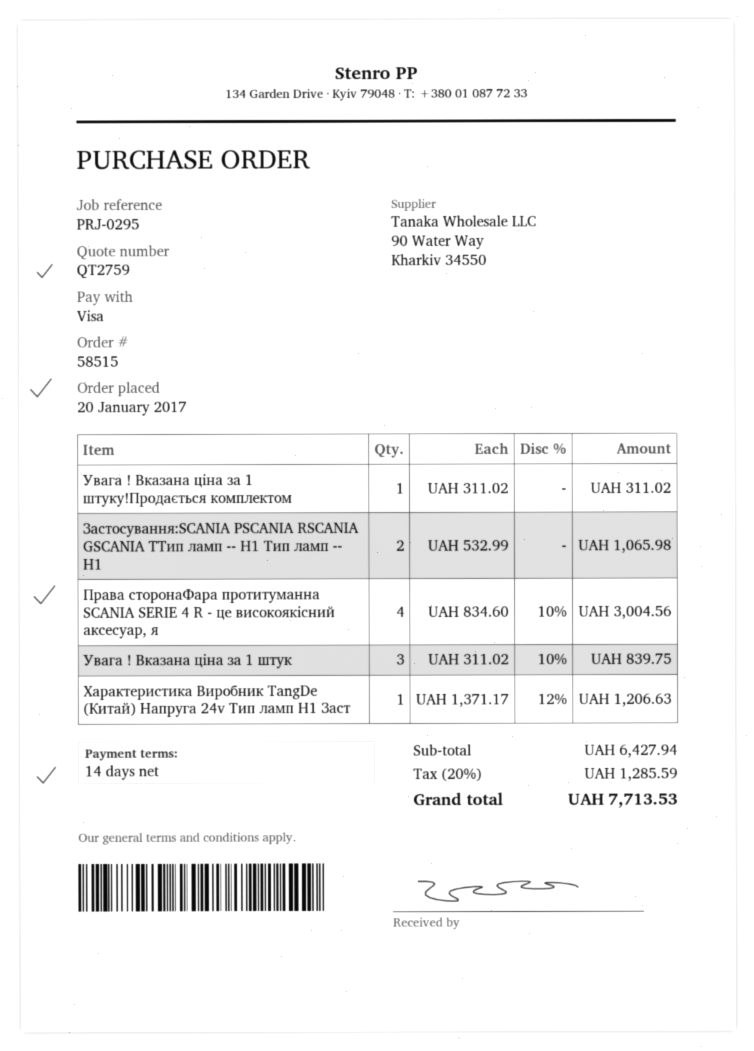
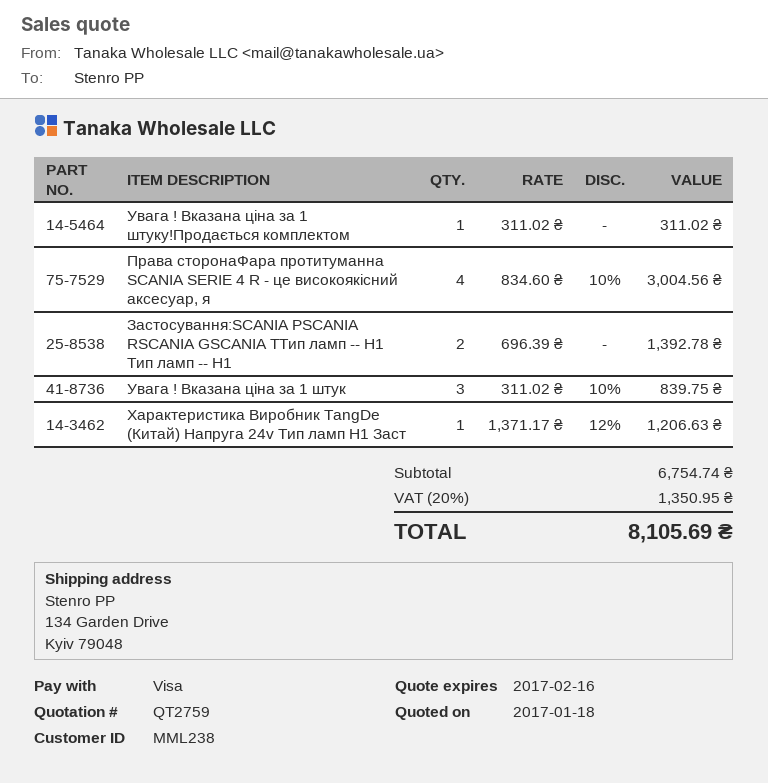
Застосування:SCANIA PSCANIA RSCANIA GSCANIA TТип ламп -- Н1 Тип ламп -- Н1: 2 x 532.99 = 1065.98 -> 2 x 696.39 = 1392.78
subtotal: 6427.94 -> 6754.74
tax: 20% = 1285.59 -> 20% = 1350.95
total: 7713.53 -> 8105.69

